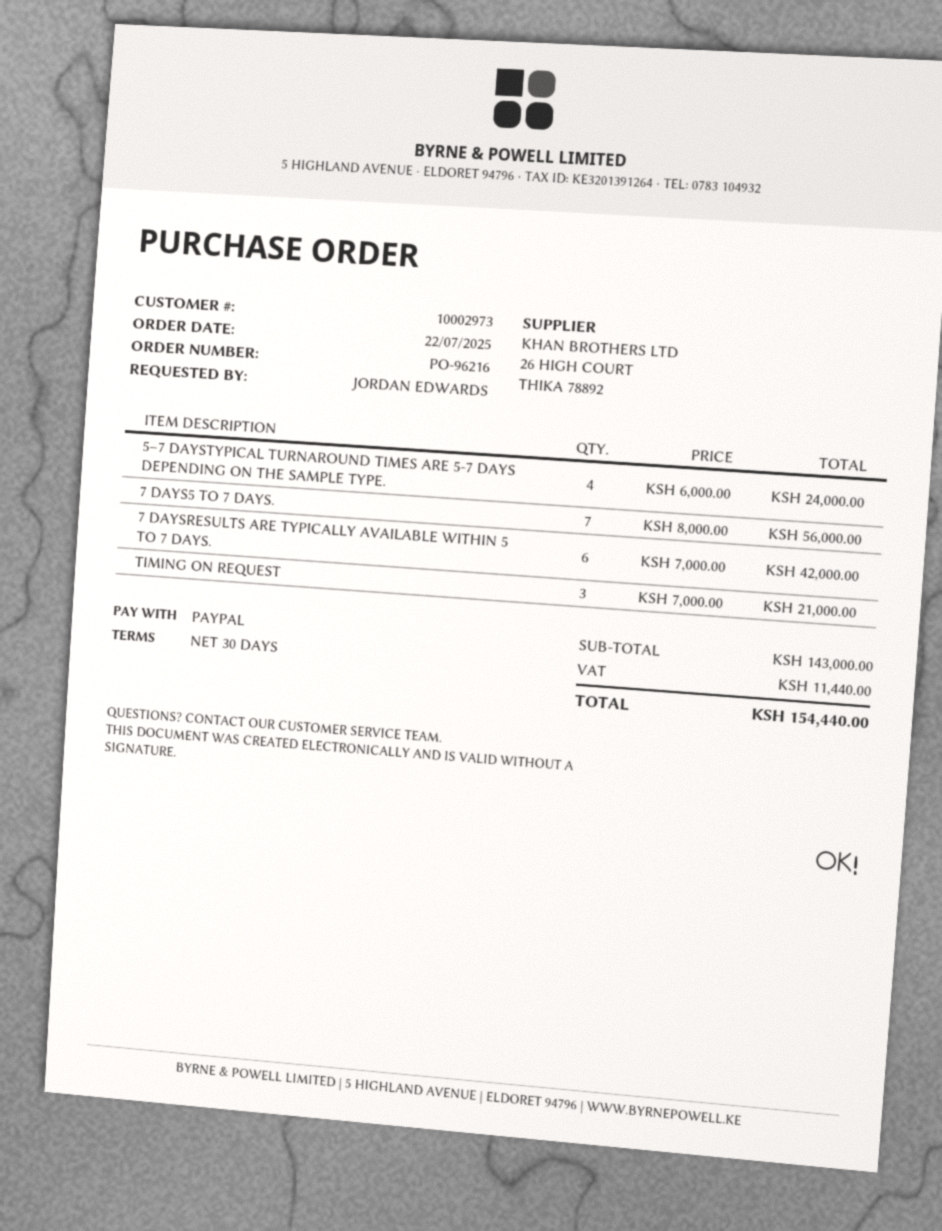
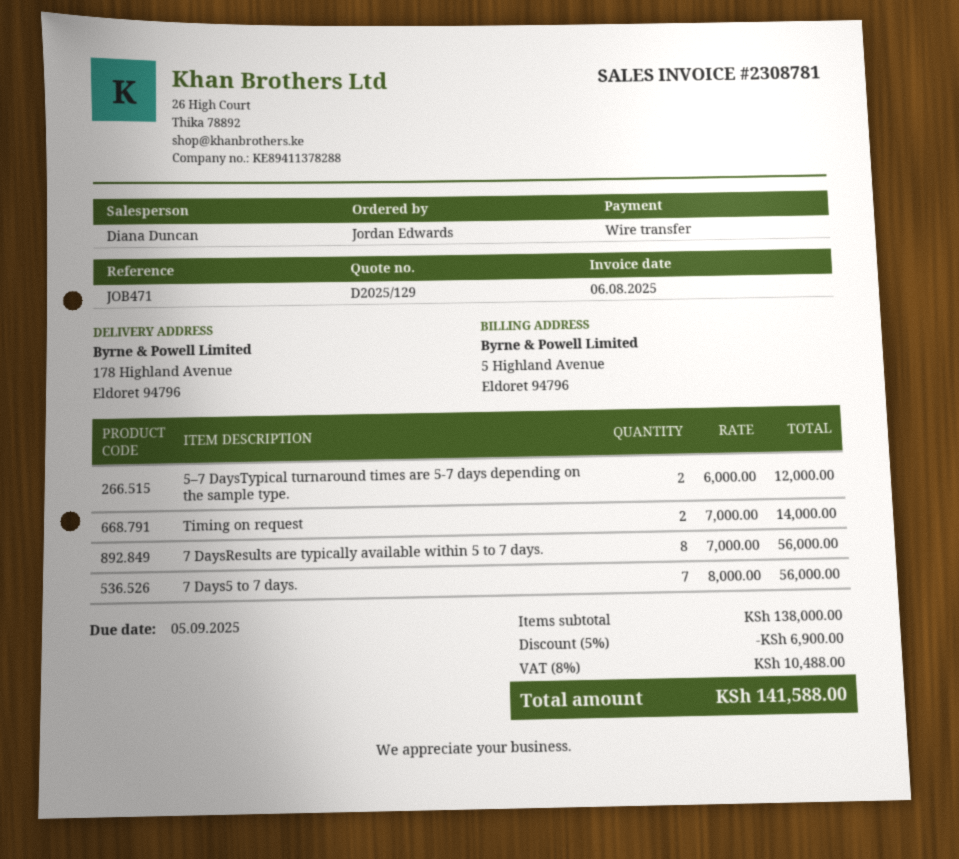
payment method: PayPal -> bank transfer
5–7 DAYSTYPICAL TURNAROUND TIMES ARE 5-7 DAYS DEPENDING ON THE SAMPLE TYPE.: 4 x 6000.00 = 24000.00 -> 2 x 6000.00 = 12000.00
7 DAYSRESULTS ARE TYPICALLY AVAILABLE WITHIN 5 TO 7 DAYS.: 6 x 7000.00 = 42000.00 -> 8 x 7000.00 = 56000.00
TIMING ON REQUEST: 3 x 7000.00 = 21000.00 -> 2 x 7000.00 = 14000.00
subtotal: 143000.00 -> 138000.00
discount: none -> 5% = 6900.00
tax: 11440.00 -> 10488.00
total: 154440.00 -> 141588.00

